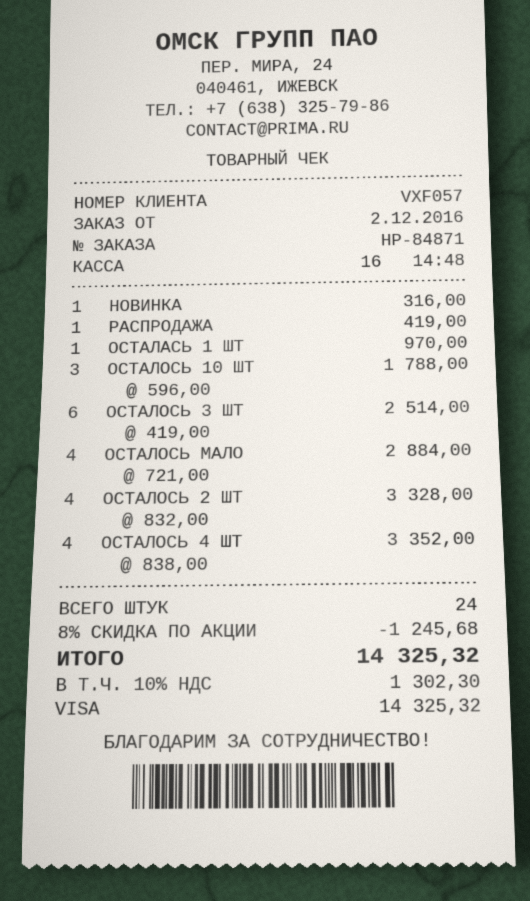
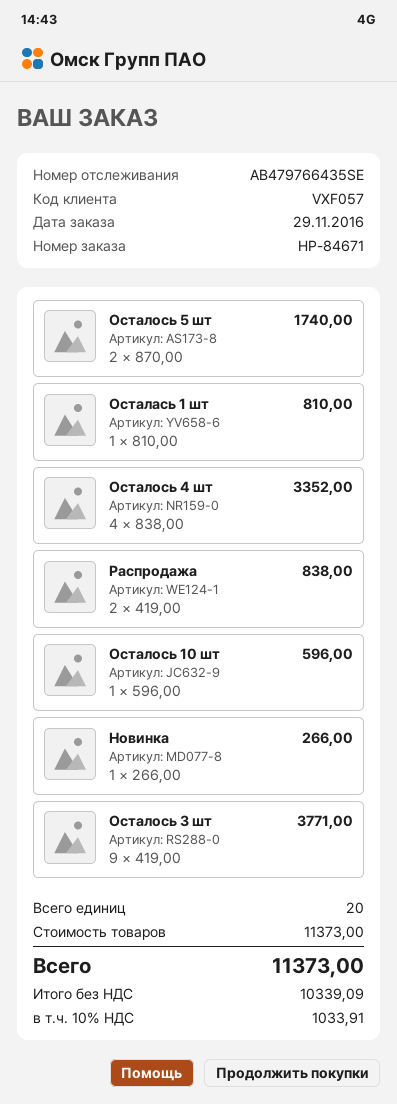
order number: HP-84871 -> HP-84671
order date: 2016-12-02 -> 2016-11-29
НОВИНКА: 1 x 316.00 = 316.00 -> 1 x 266.00 = 266.00
РАСПРОДАЖА: 1 x 419.00 = 419.00 -> 2 x 419.00 = 838.00
ОСТАЛАСЬ 1 ШТ: 1 x 970.00 = 970.00 -> 1 x 810.00 = 810.00
ОСТАЛОСЬ 10 ШТ: 3 x 596.00 = 1788.00 -> 1 x 596.00 = 596.00
ОСТАЛОСЬ 3 ШТ: 6 x 419.00 = 2514.00 -> 9 x 419.00 = 3771.00
ОСТАЛОСЬ МАЛО: 4 x 721.00 = 2884.00 -> none
ОСТАЛОСЬ 2 ШТ: 4 x 832.00 = 3328.00 -> none
Осталось 5 шт: none -> 2 x 870.00 = 1740.00
total quantity: 24 -> 20
discount: 8% = 1245.68 -> none
tax: 10% = 1302.30 -> 10% = 1033.91
total: 14325.32 -> 11373.00

